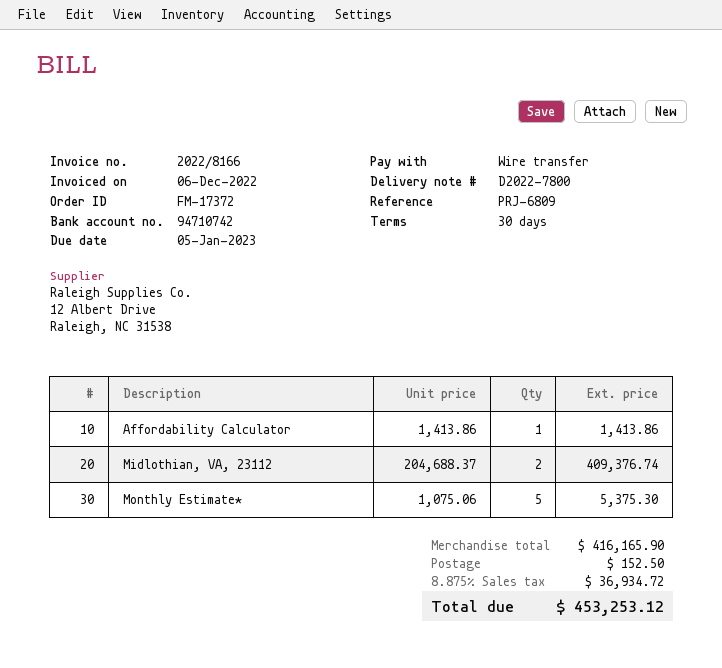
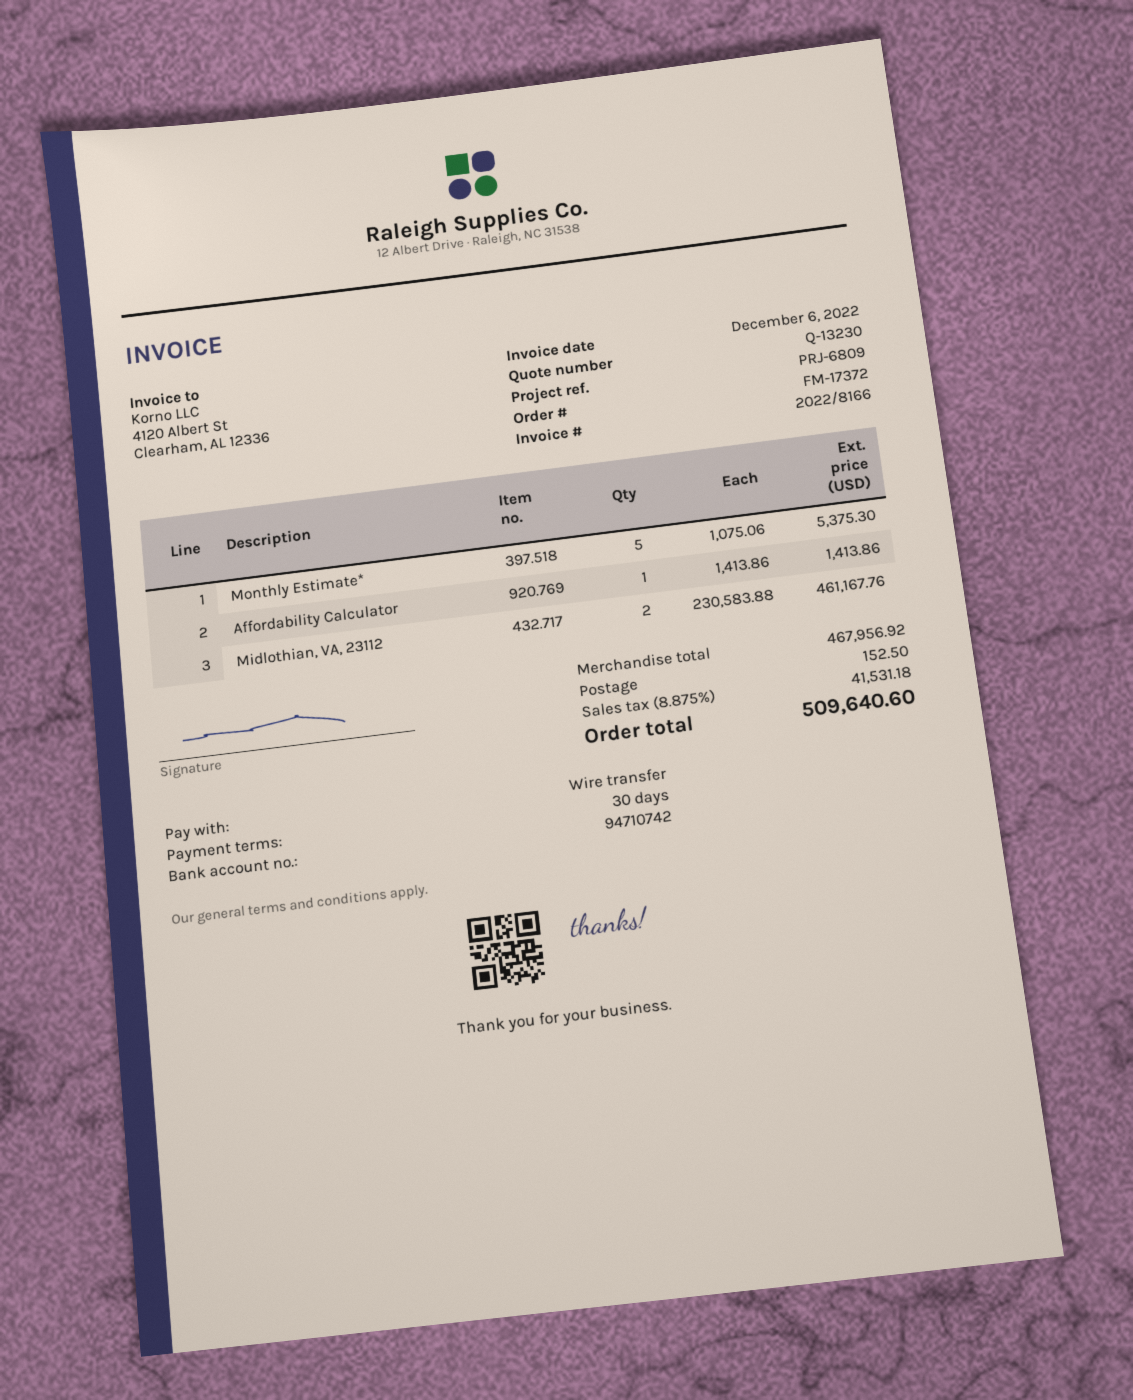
Midlothian, VA, 23112: 2 x 204688.37 = 409376.74 -> 2 x 230583.88 = 461167.76
subtotal: 416165.90 -> 467956.92
tax: 8.875% = 36934.72 -> 8.875% = 41531.18
total: 453253.12 -> 509640.60

